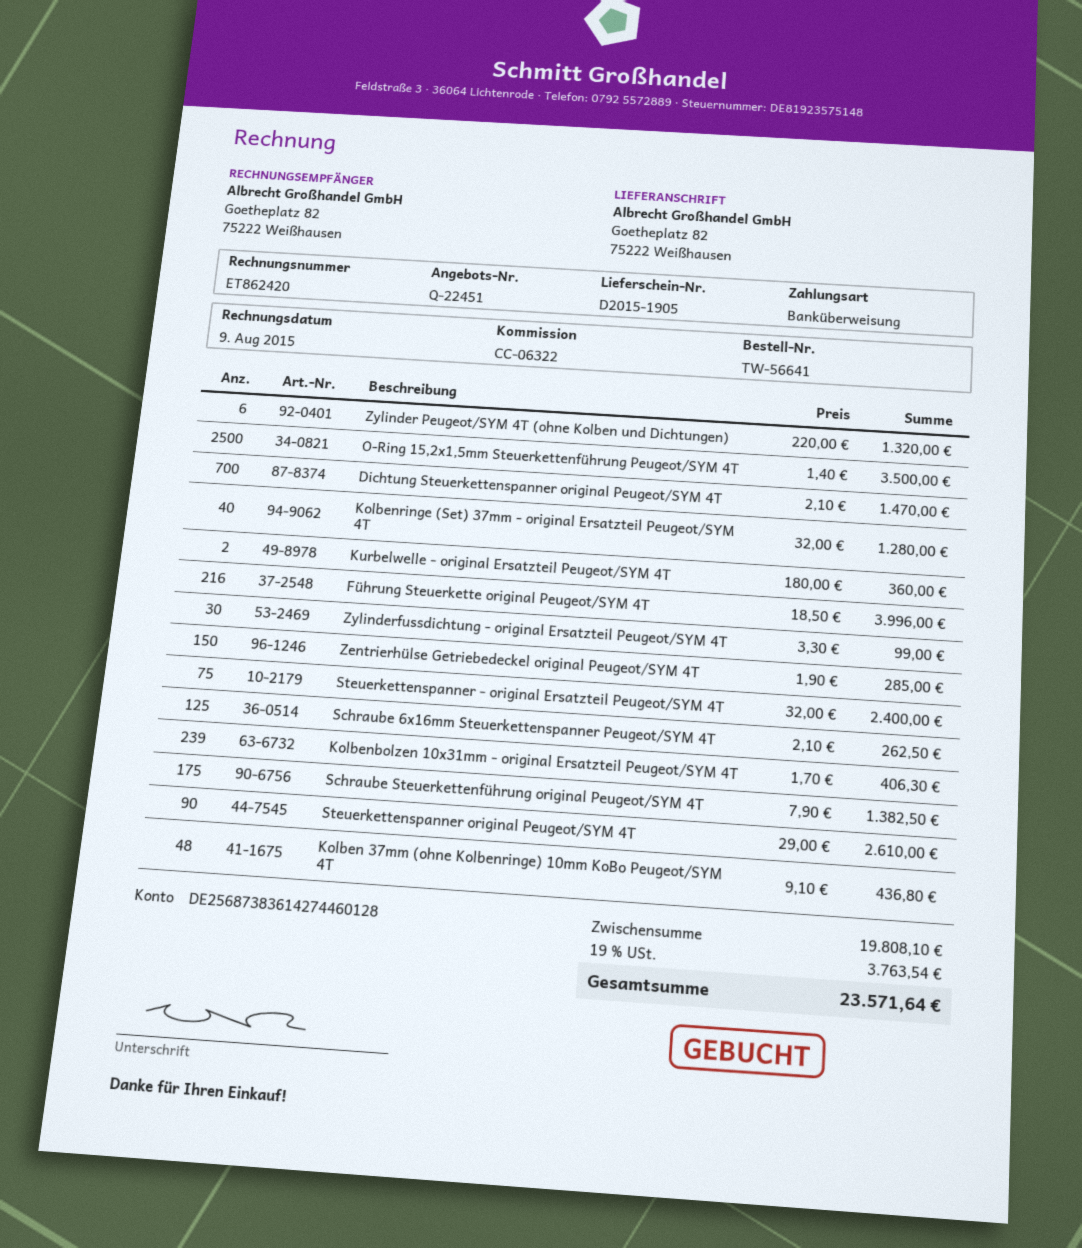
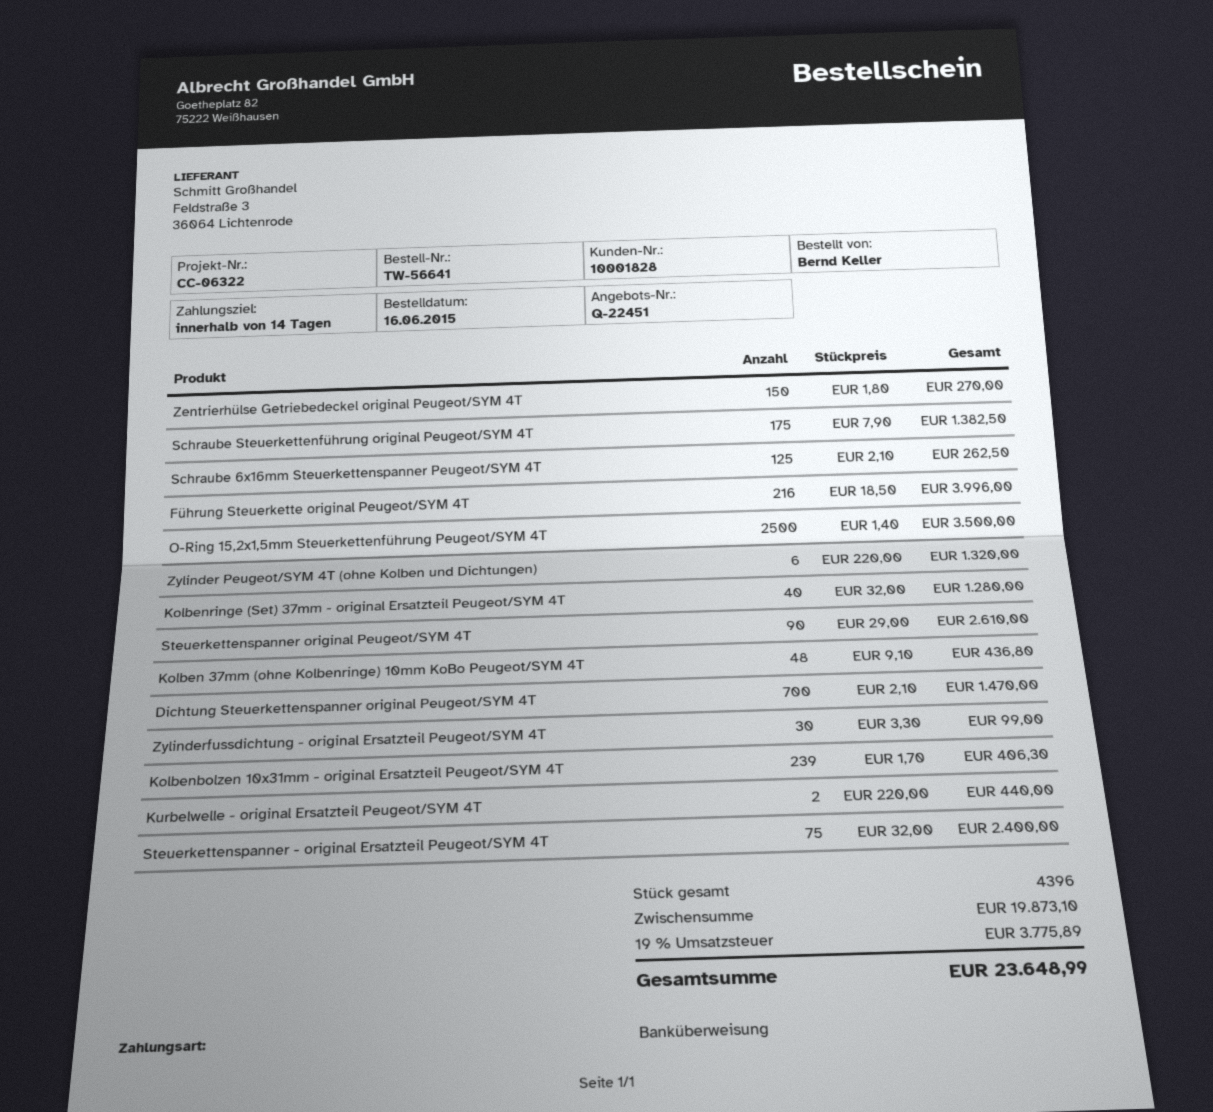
Kurbelwelle - original Ersatzteil Peugeot/SYM 4T: 2 x 180.00 = 360.00 -> 2 x 220.00 = 440.00
Zentrierhülse Getriebedeckel original Peugeot/SYM 4T: 150 x 1.90 = 285.00 -> 150 x 1.80 = 270.00
subtotal: 19808.10 -> 19873.10
tax: 19% = 3763.54 -> 19% = 3775.89
total: 23571.64 -> 23648.99

